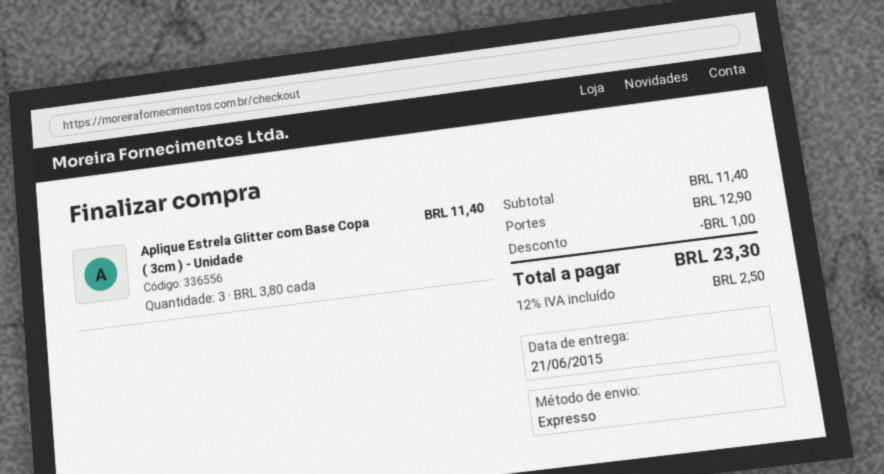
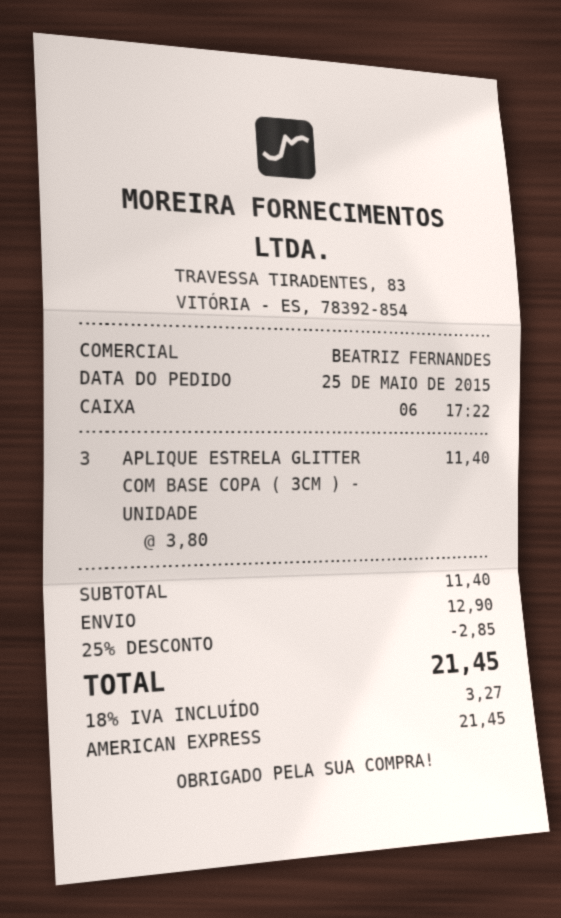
discount: 1.00 -> 2.85
tax: 12% = 2.50 -> 18% = 3.27
total: 23.30 -> 21.45

